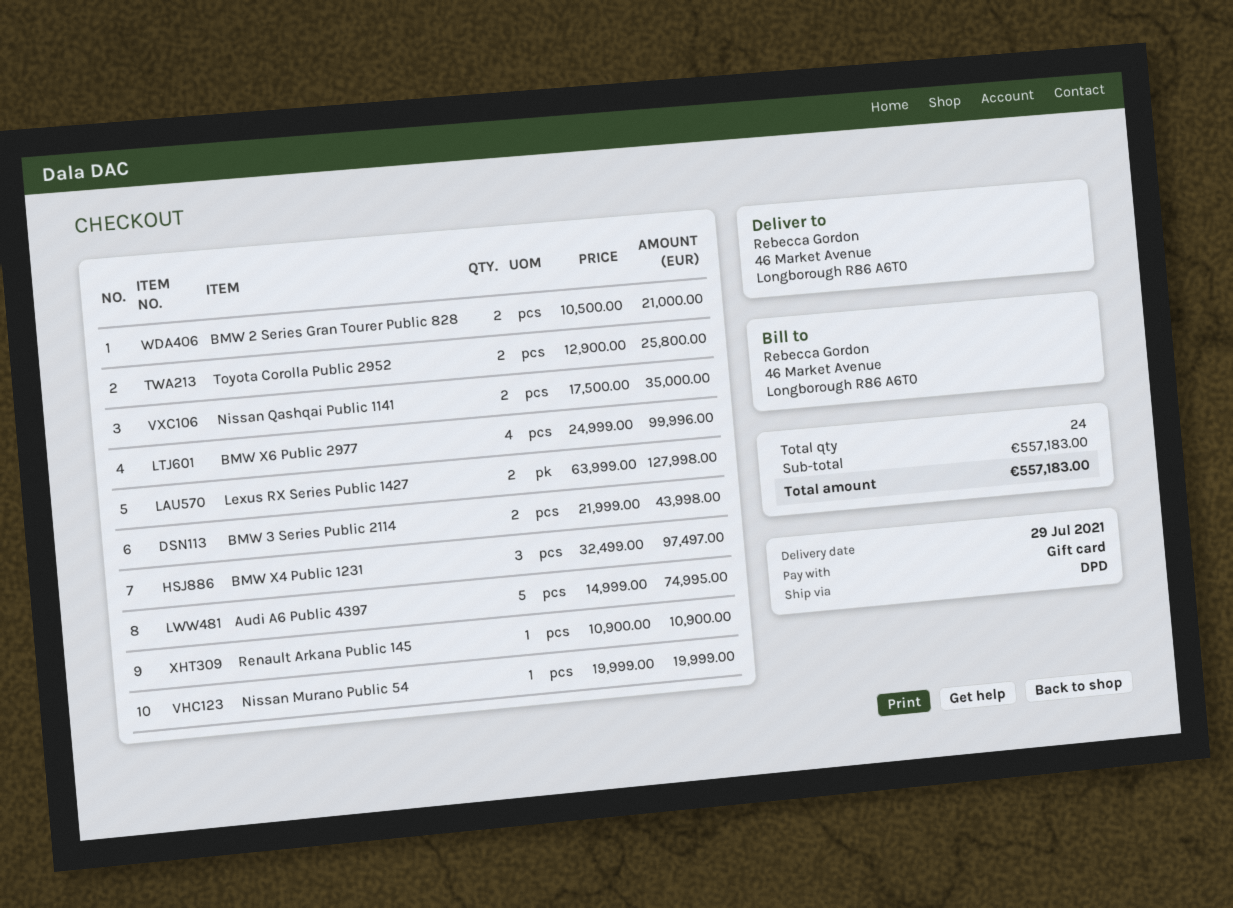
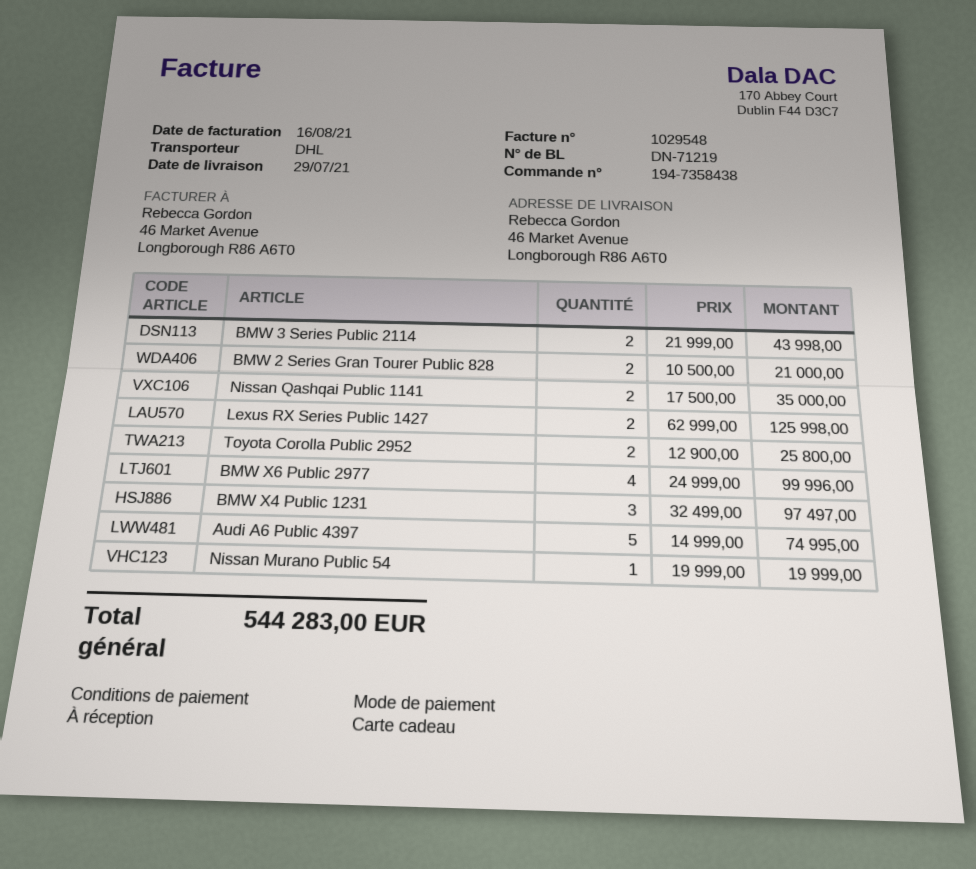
shipping method: DPD -> DHL
Lexus RX Series Public 1427: 2 x 63999.00 = 127998.00 -> 2 x 62999.00 = 125998.00
Renault Arkana Public 145: 1 x 10900.00 = 10900.00 -> none
total: 557183.00 -> 544283.00

